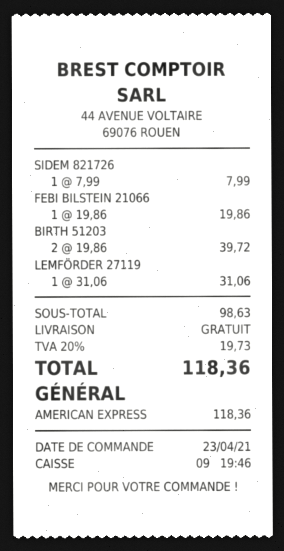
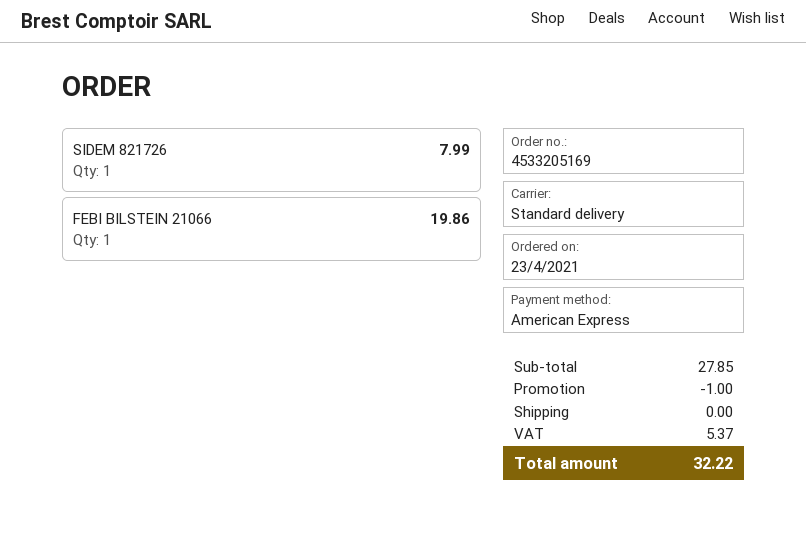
BIRTH 51203: 2 for 39.72 -> none
LEMFÖRDER 27119: 1 for 31.06 -> none
subtotal: 98.63 -> 27.85
discount: none -> 1.00
tax: 19.73 -> 5.37
total: 118.36 -> 32.22

